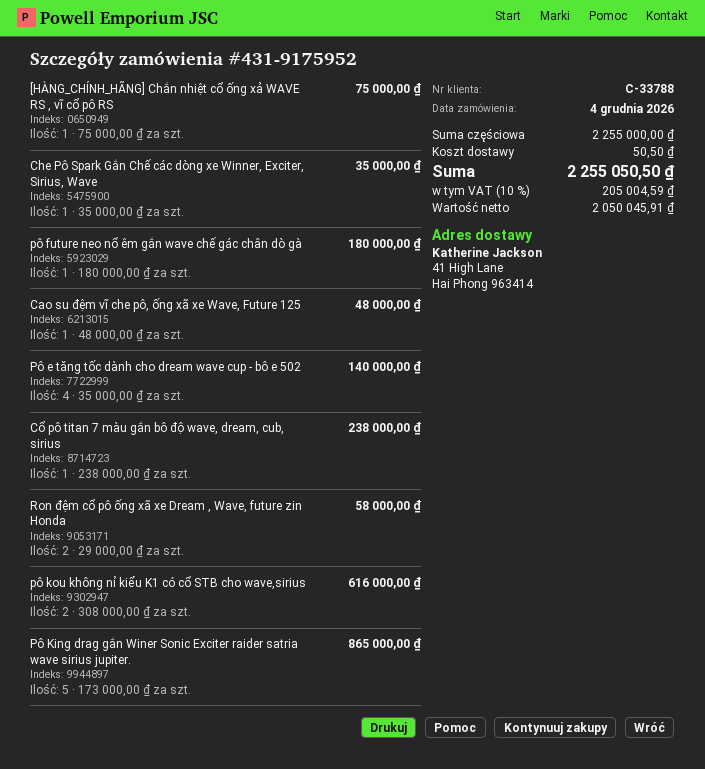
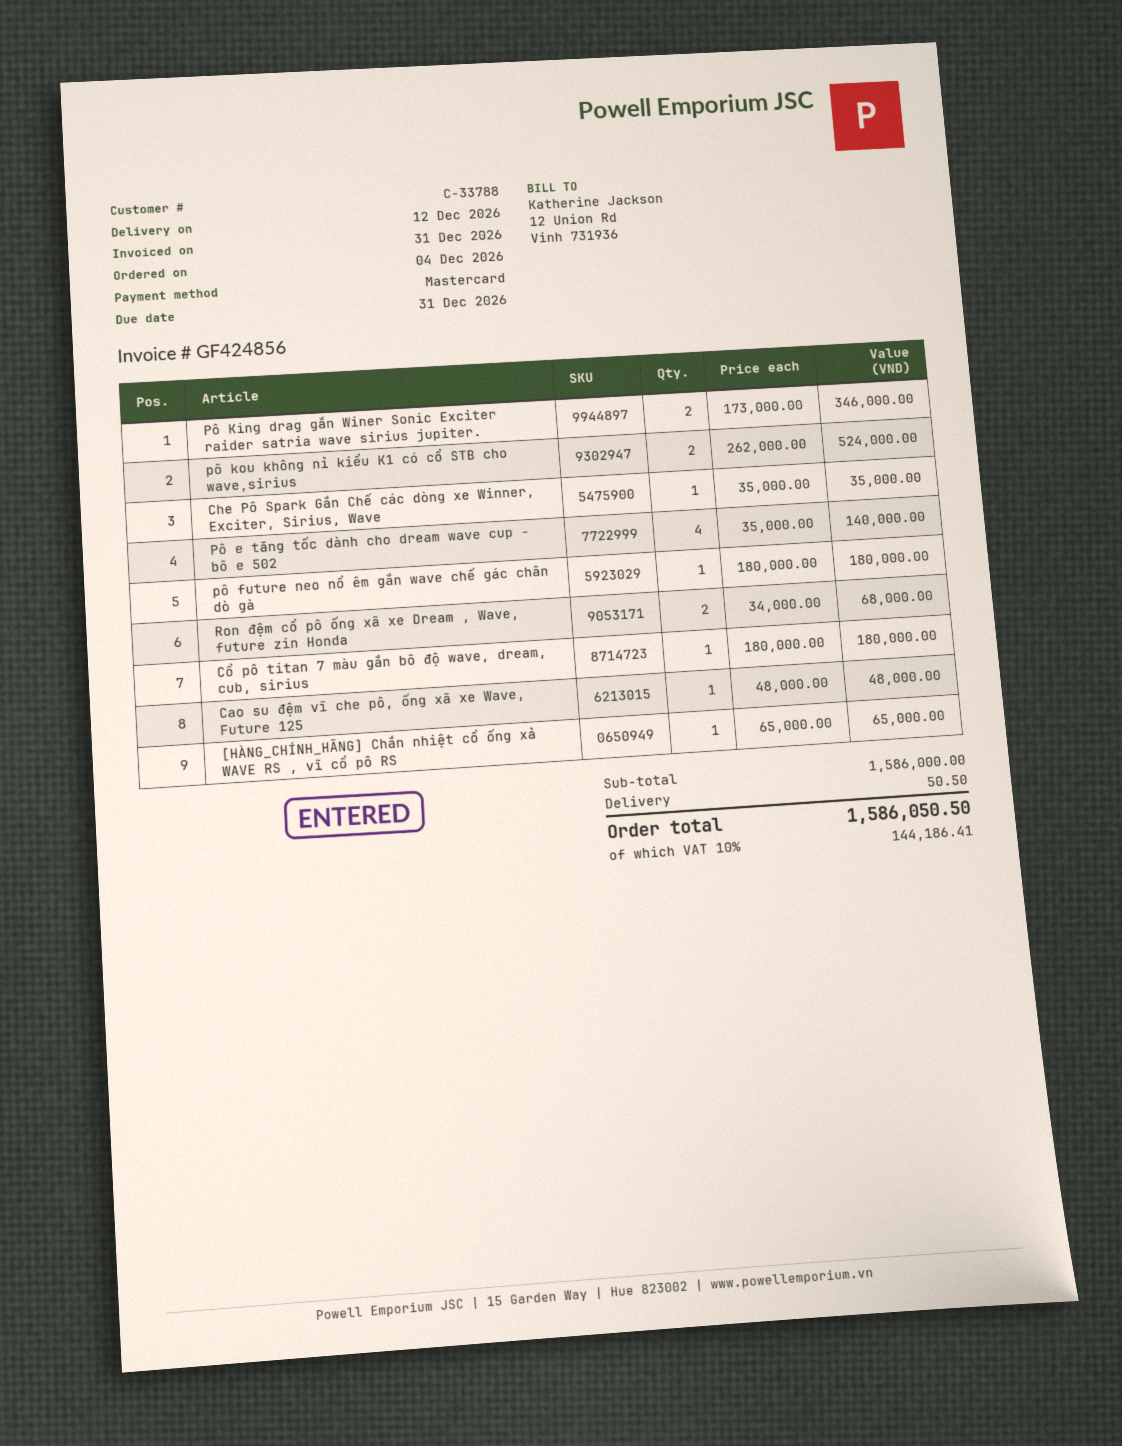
[HÀNG_CHÍNH_HÃNG] Chắn nhiệt cổ ống xả WAVE RS , vĩ cổ pô RS: 1 x 75000.00 = 75000.00 -> 1 x 65000.00 = 65000.00
Cổ pô titan 7 màu gắn bô độ wave, dream, cub, sirius: 1 x 238000.00 = 238000.00 -> 1 x 180000.00 = 180000.00
Ron đệm cổ pô ống xã xe Dream , Wave, future zin Honda: 2 x 29000.00 = 58000.00 -> 2 x 34000.00 = 68000.00
pô kou không nỉ kiểu K1 có cổ STB cho wave,sirius: 2 x 308000.00 = 616000.00 -> 2 x 262000.00 = 524000.00
Pô King drag gắn Winer Sonic Exciter raider satria wave sirius jupiter.: 5 x 173000.00 = 865000.00 -> 2 x 173000.00 = 346000.00
subtotal: 2255000.00 -> 1586000.00
tax: 10% = 205004.59 -> 10% = 144186.41
total: 2255050.50 -> 1586050.50

